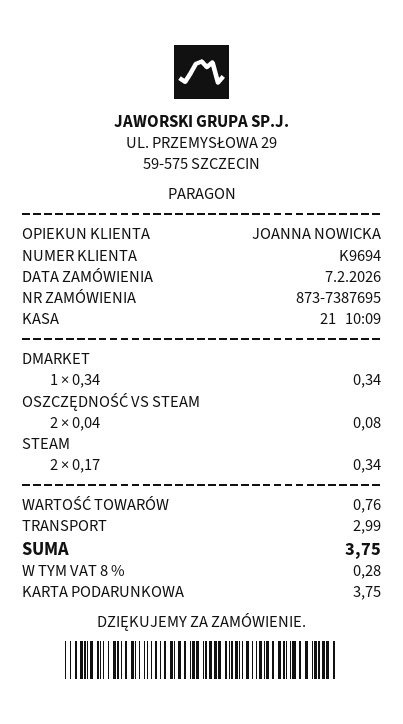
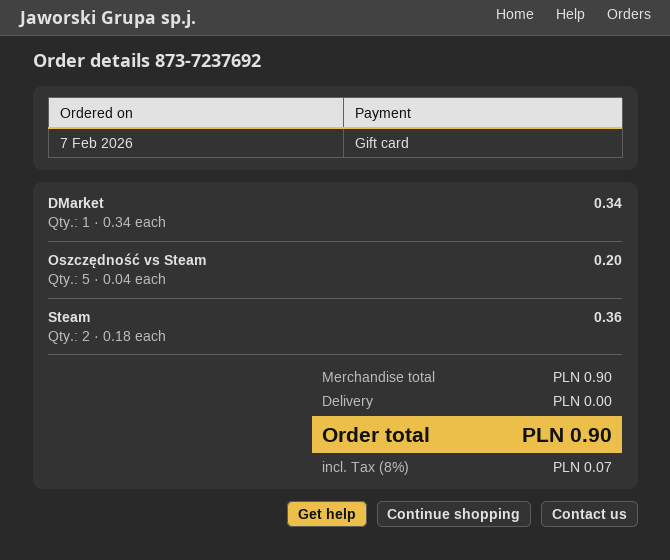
order number: 873-7387695 -> 873-7237692
OSZCZĘDNOŚĆ VS STEAM: 2 x 0.04 = 0.08 -> 5 x 0.04 = 0.20
STEAM: 2 x 0.17 = 0.34 -> 2 x 0.18 = 0.36
subtotal: 0.76 -> 0.90
shipping: 2.99 -> 0.00
tax: 8% = 0.28 -> 8% = 0.07
total: 3.75 -> 0.90

